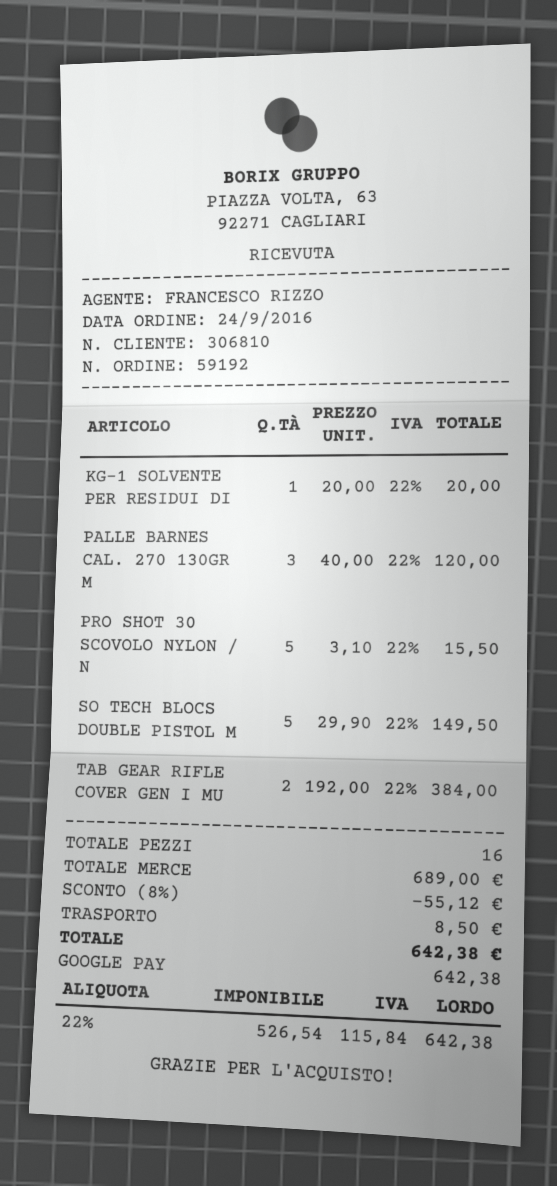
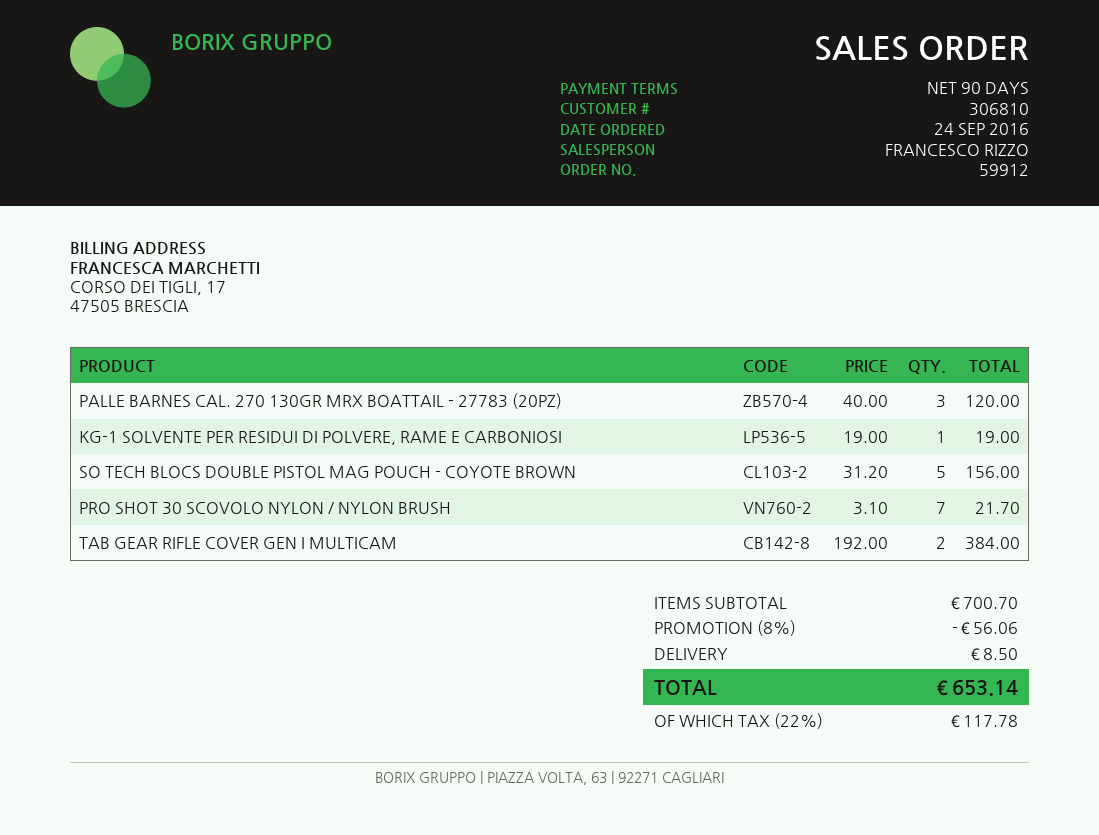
order number: 59192 -> 59912
KG-1 SOLVENTE PER RESIDUI DI: 1 x 20.00 = 20.00 -> 1 x 19.00 = 19.00
PRO SHOT 30 SCOVOLO NYLON / N: 5 x 3.10 = 15.50 -> 7 x 3.10 = 21.70
SO TECH BLOCS DOUBLE PISTOL M: 5 x 29.90 = 149.50 -> 5 x 31.20 = 156.00
subtotal: 689.00 -> 700.70
discount: 8% = 55.12 -> 8% = 56.06
tax: 22% = 115.84 -> 22% = 117.78
total: 642.38 -> 653.14

